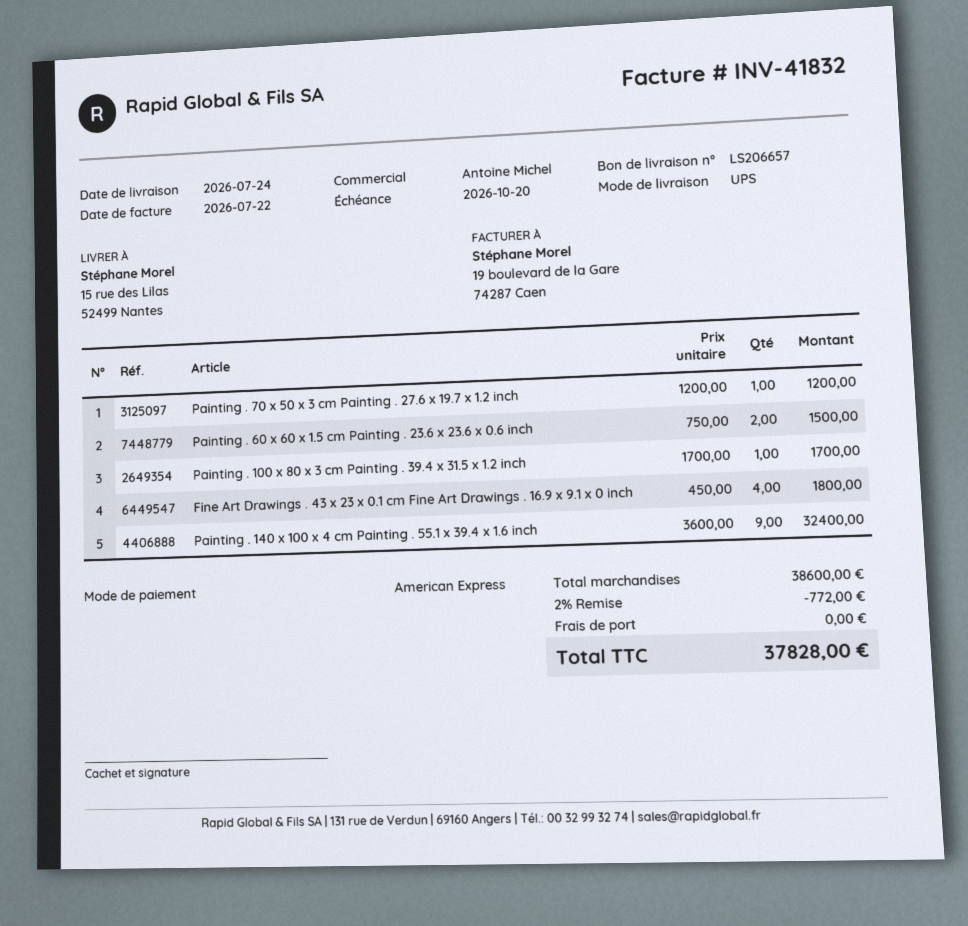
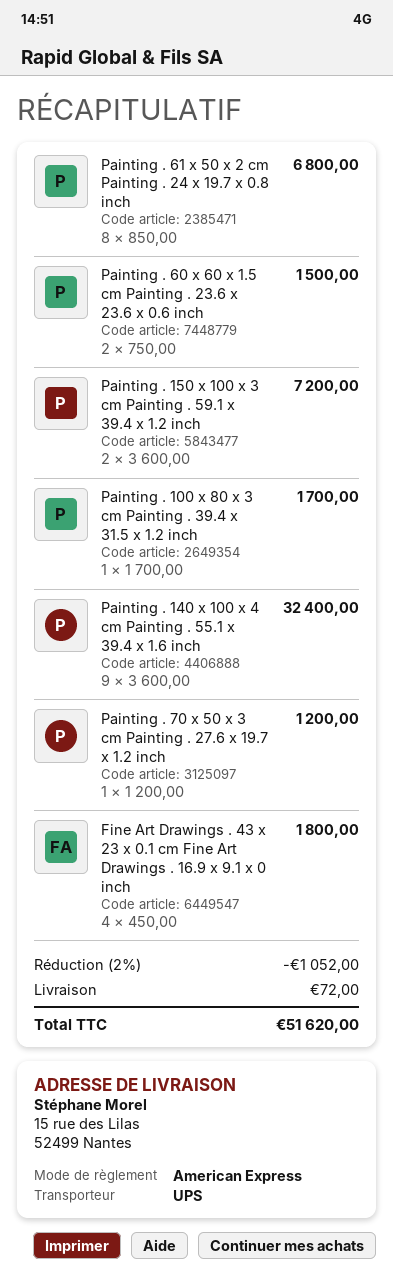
Painting . 61 x 50 x 2 cm Painting . 24 x 19.7 x 0.8 inch: none -> 8 x 850.00 = 6800.00
Painting . 150 x 100 x 3 cm Painting . 59.1 x 39.4 x 1.2 inch: none -> 2 x 3600.00 = 7200.00
discount: 2% = 772.00 -> 2% = 1052.00
shipping: 0.00 -> 72.00
total: 37828.00 -> 51620.00

